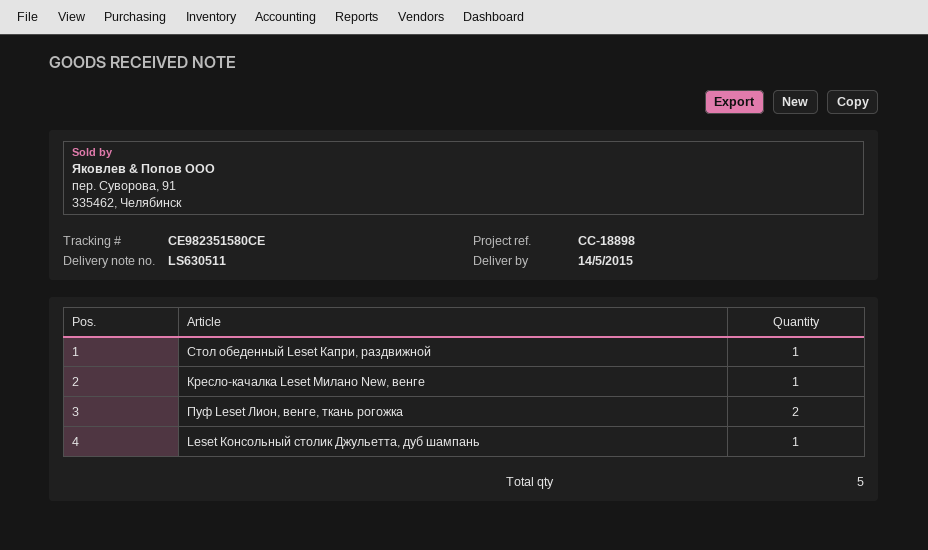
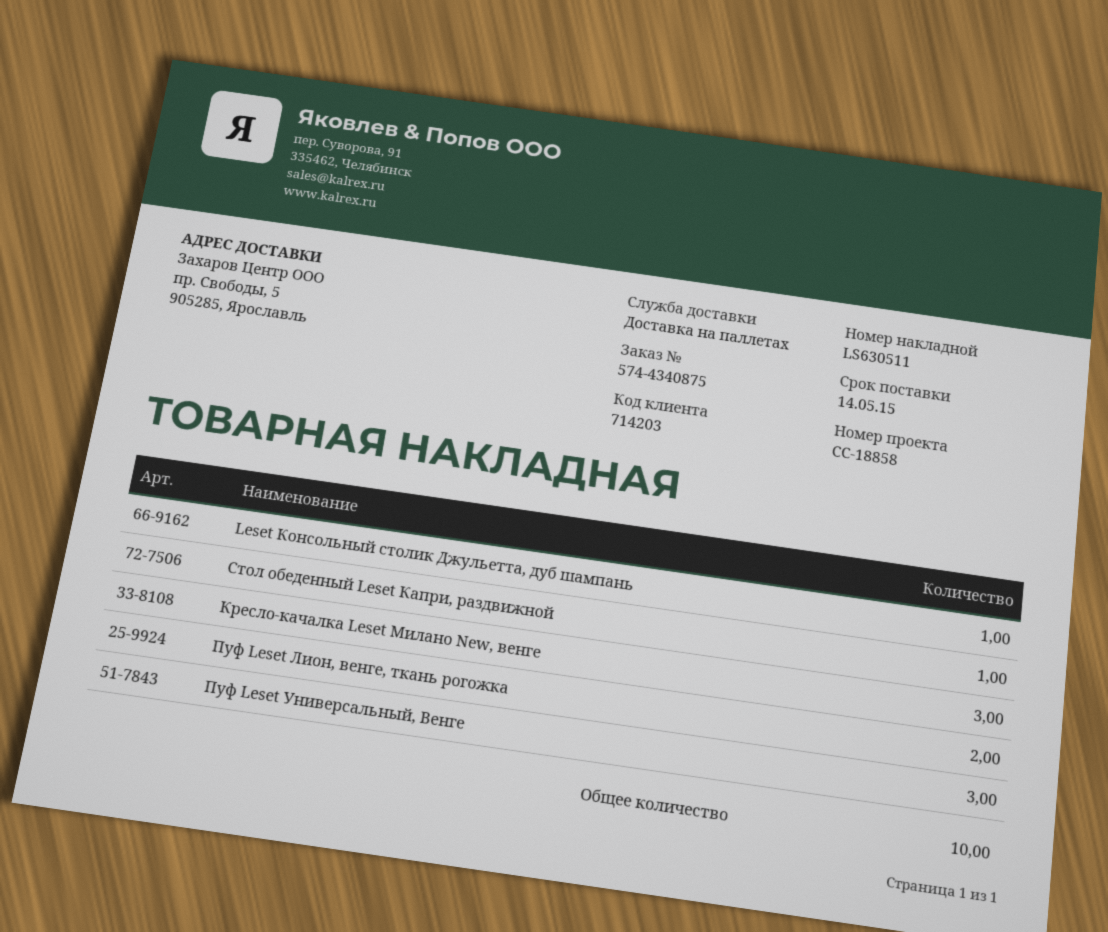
reference: CC-18898 -> CC-18858
Кресло-качалка Leset Милано New, венге: 1 -> 3
Пуф Leset Универсальный, Венге: none -> 3
total quantity: 5 -> 10

